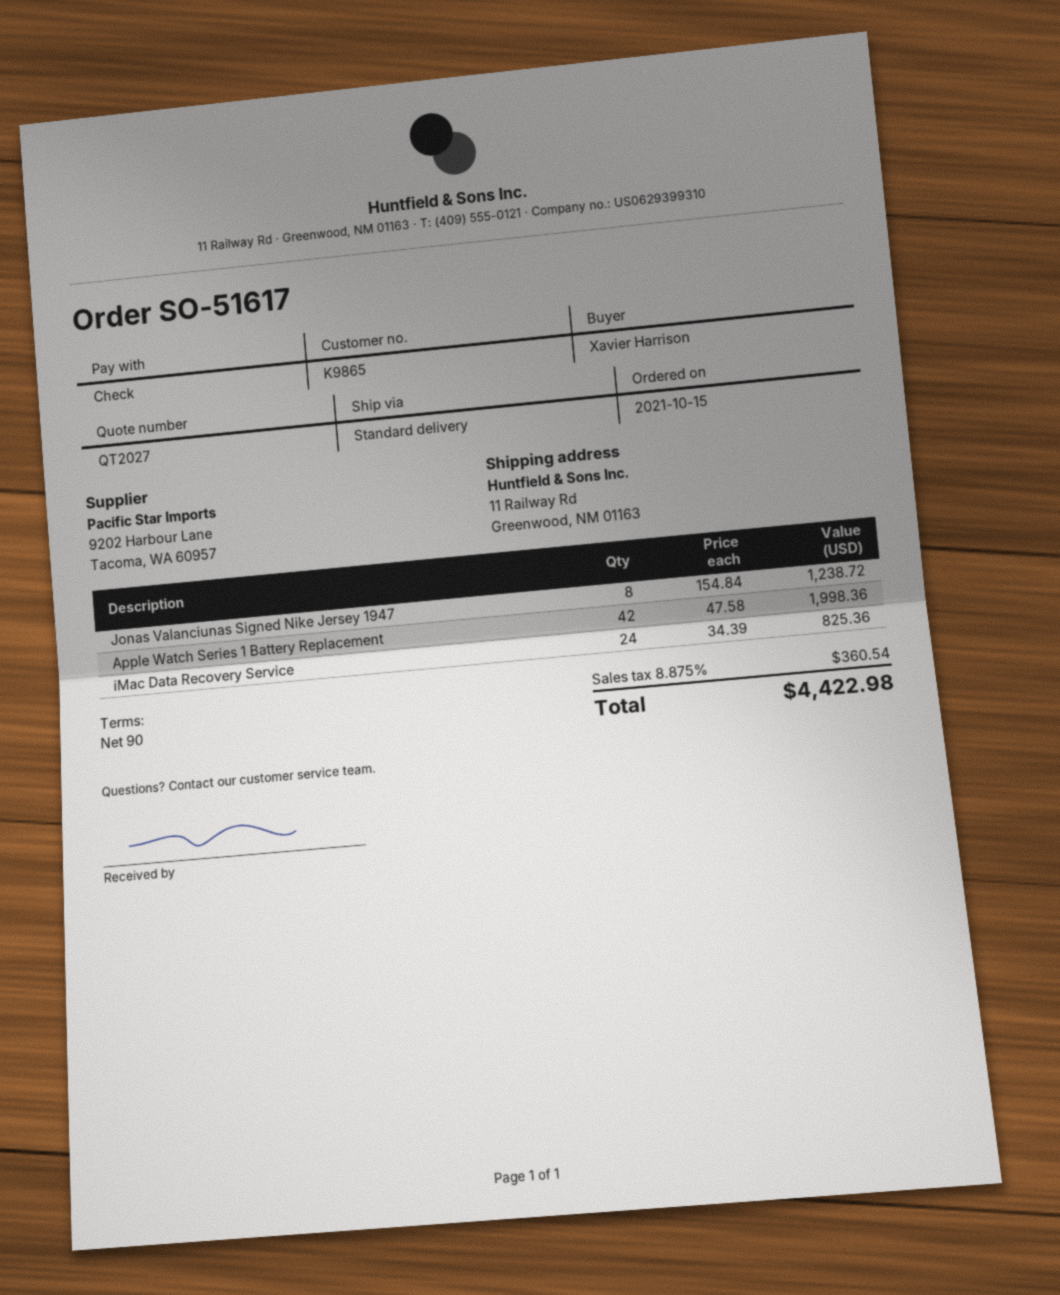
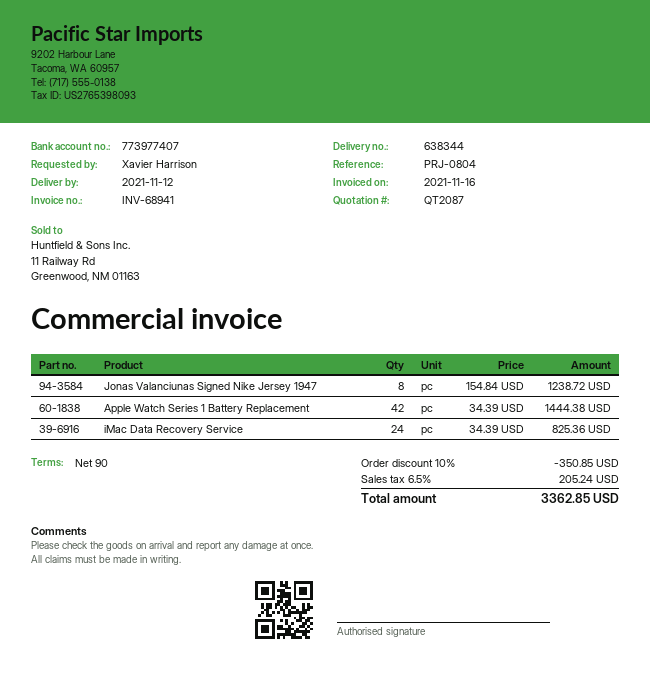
quote number: QT2027 -> QT2087
Apple Watch Series 1 Battery Replacement: 42 x 47.58 = 1998.36 -> 42 x 34.39 = 1444.38
discount: none -> 10% = 350.85
tax: 8.875% = 360.54 -> 6.5% = 205.24
total: 4422.98 -> 3362.85

